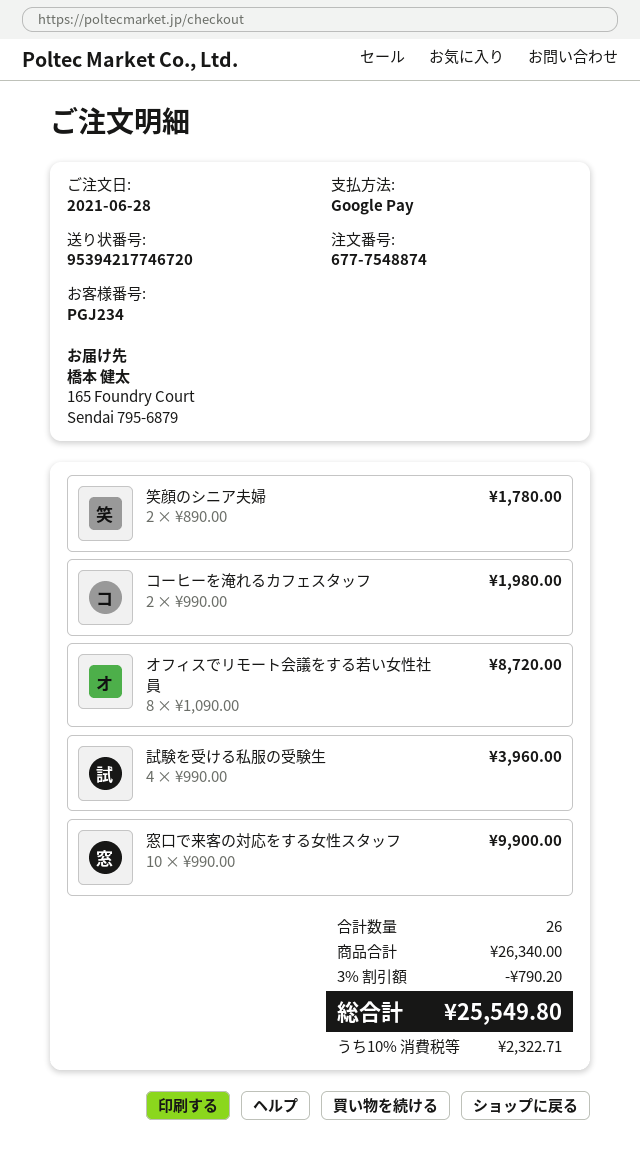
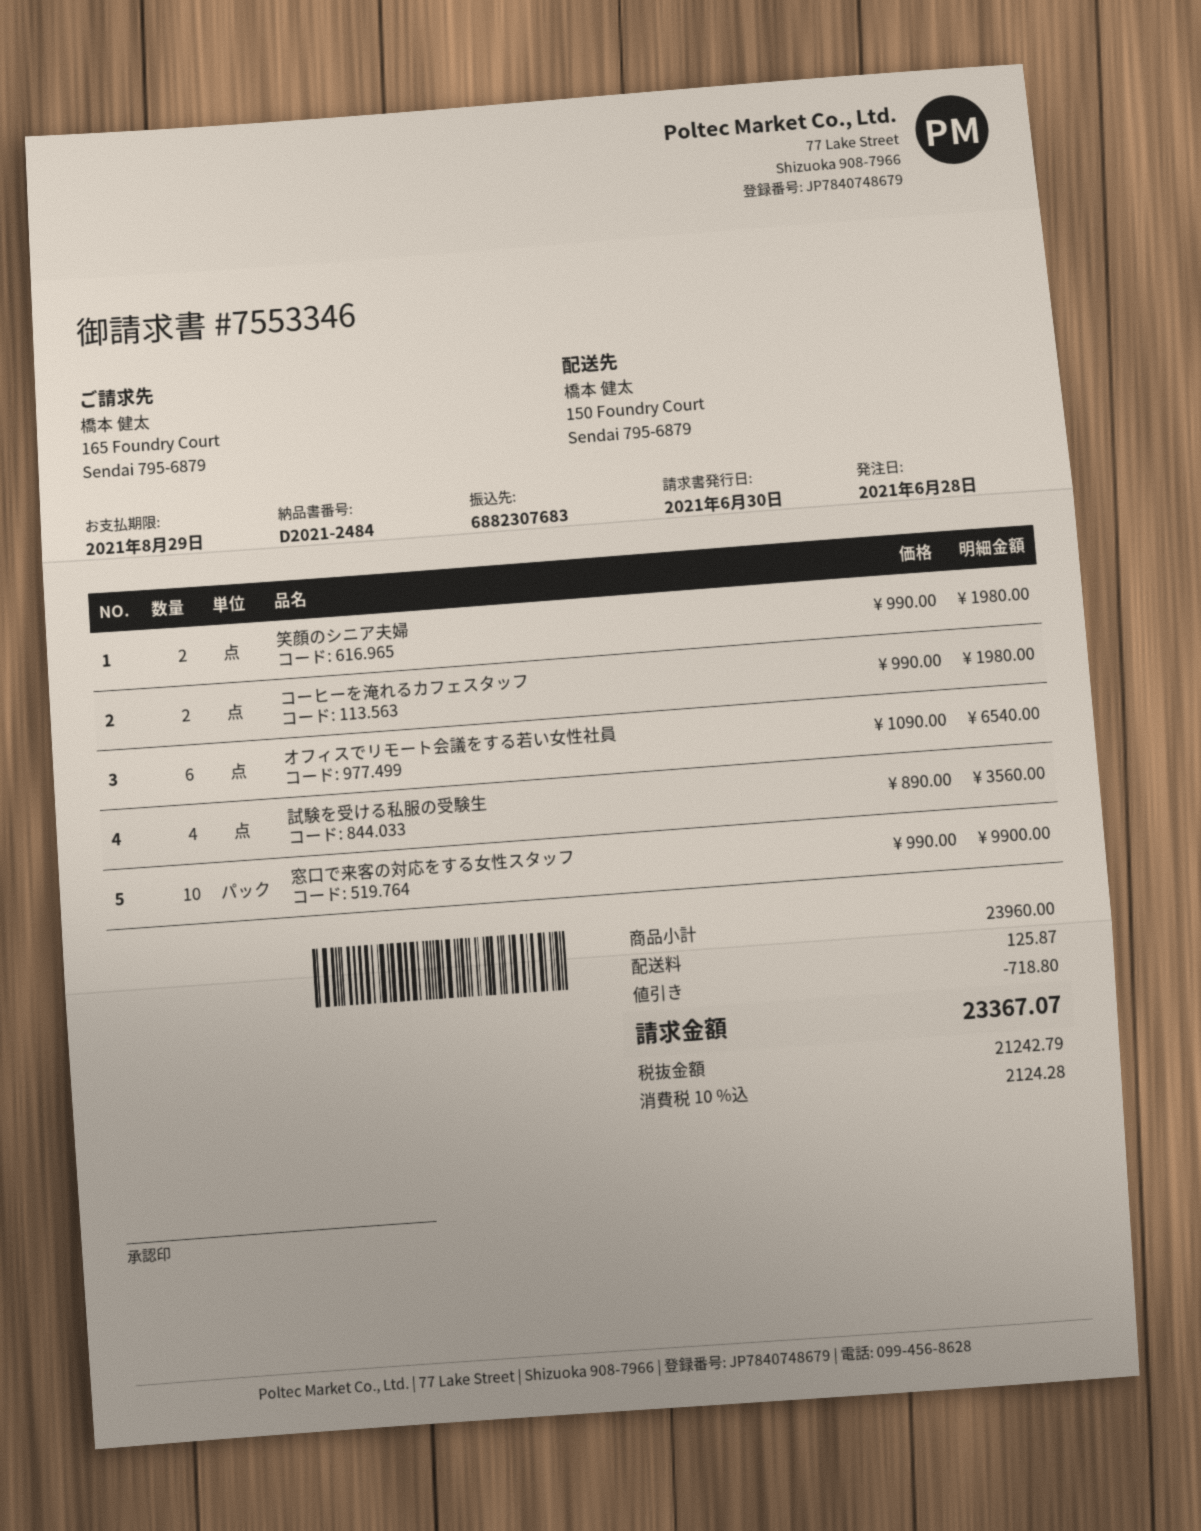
ship to: 165 Foundry Court, Sendai 795-6879 -> 150 Foundry Court, Sendai 795-6879
笑顔のシニア夫婦: 2 x 890.00 = 1780.00 -> 2 x 990.00 = 1980.00
オフィスでリモート会議をする若い女性社員: 8 x 1090.00 = 8720.00 -> 6 x 1090.00 = 6540.00
試験を受ける私服の受験生: 4 x 990.00 = 3960.00 -> 4 x 890.00 = 3560.00
subtotal: 26340.00 -> 23960.00
discount: 790.20 -> 718.80
shipping: none -> 125.87
tax: 10% = 2322.71 -> 10% = 2124.28
total: 25549.80 -> 23367.07

